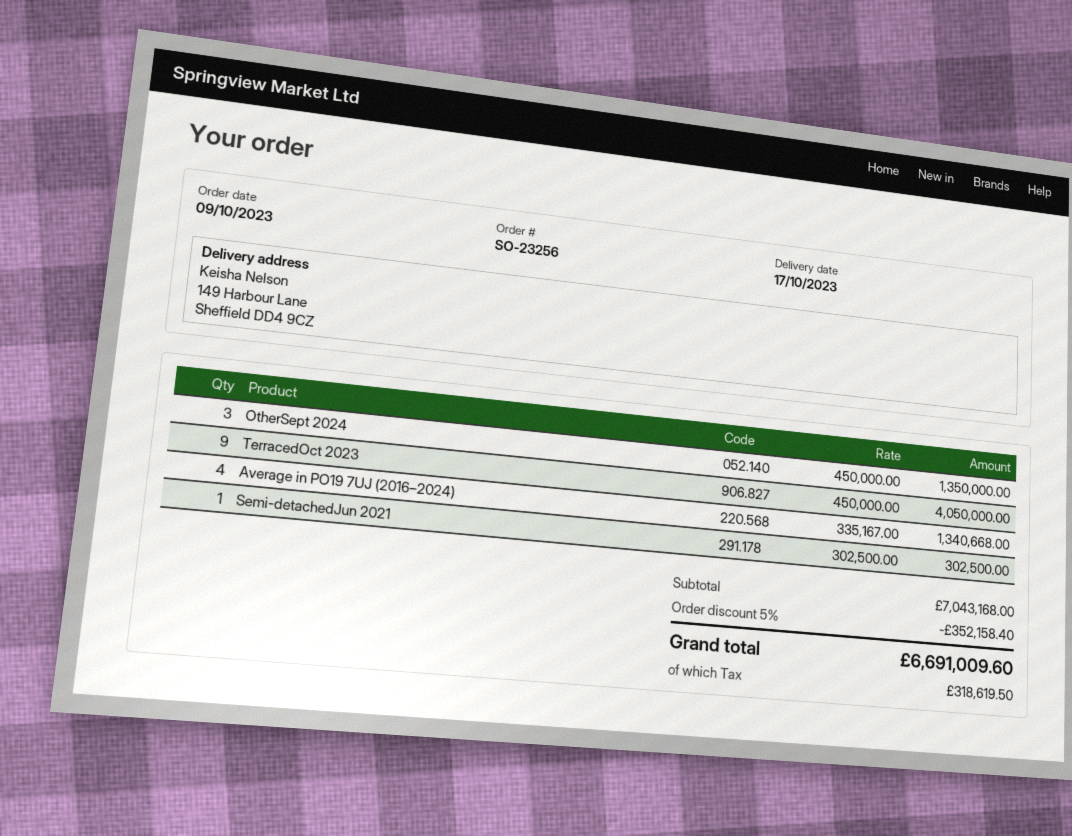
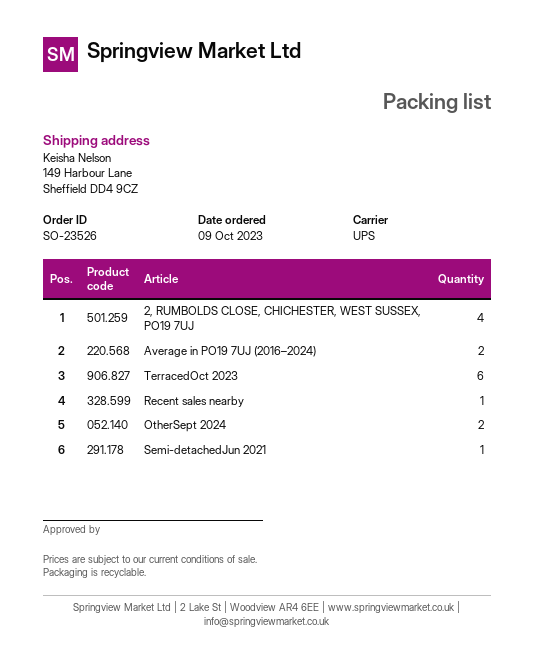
order number: SO-23256 -> SO-23526
OtherSept 2024: 3 -> 2
TerracedOct 2023: 9 -> 6
Average in PO19 7UJ (2016–2024): 4 -> 2
2, RUMBOLDS CLOSE, CHICHESTER, WEST SUSSEX, PO19 7UJ: none -> 4
Recent sales nearby: none -> 1

